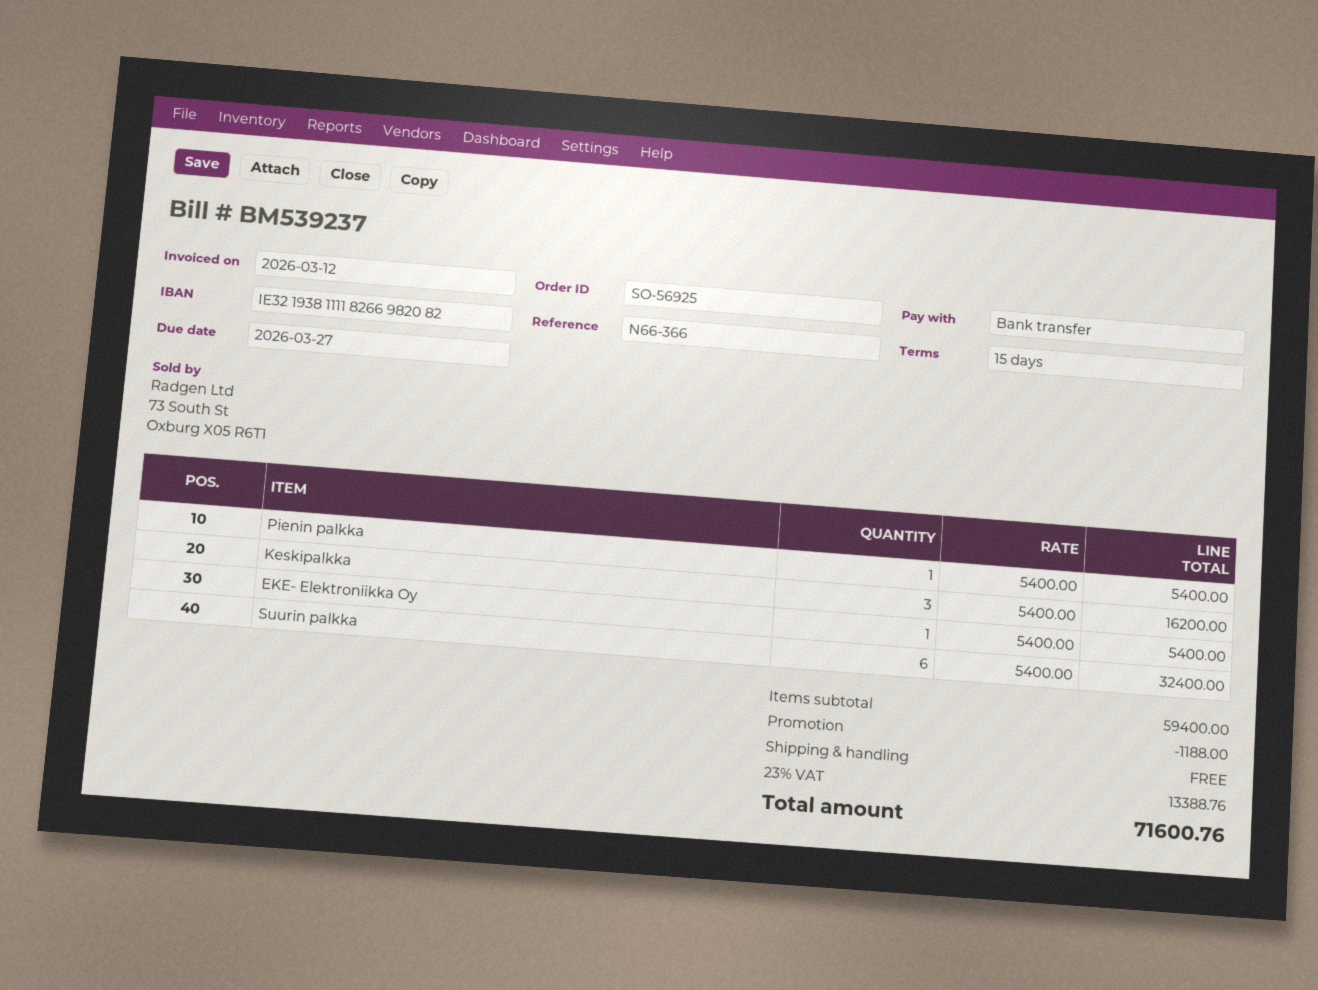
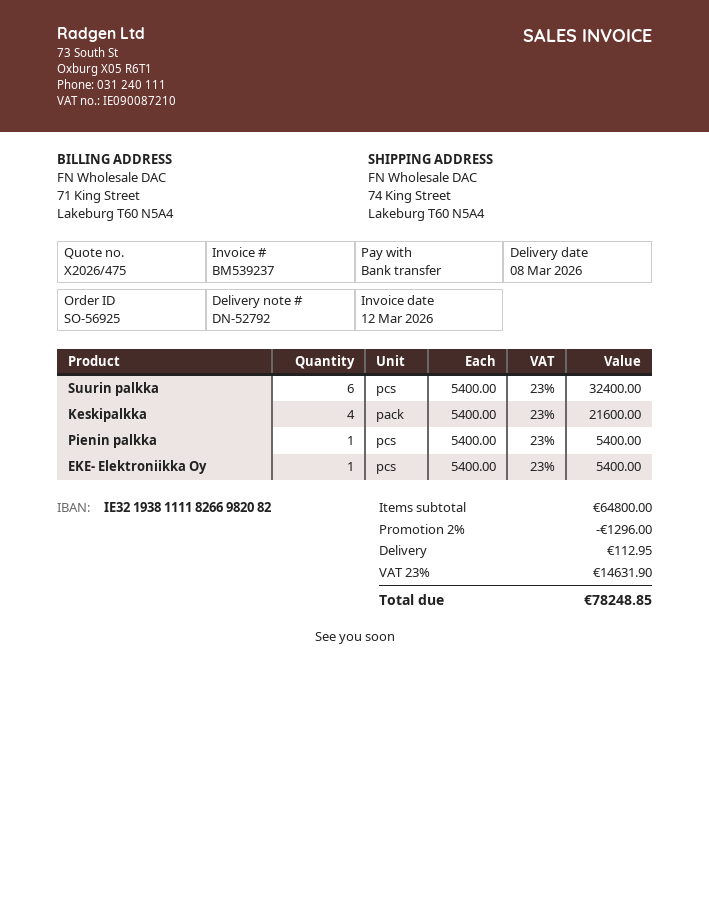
Keskipalkka: 3 x 5400.00 = 16200.00 -> 4 x 5400.00 = 21600.00
subtotal: 59400.00 -> 64800.00
discount: 1188.00 -> 1296.00
shipping: 0.00 -> 112.95
tax: 23% = 13388.76 -> 23% = 14631.90
total: 71600.76 -> 78248.85

